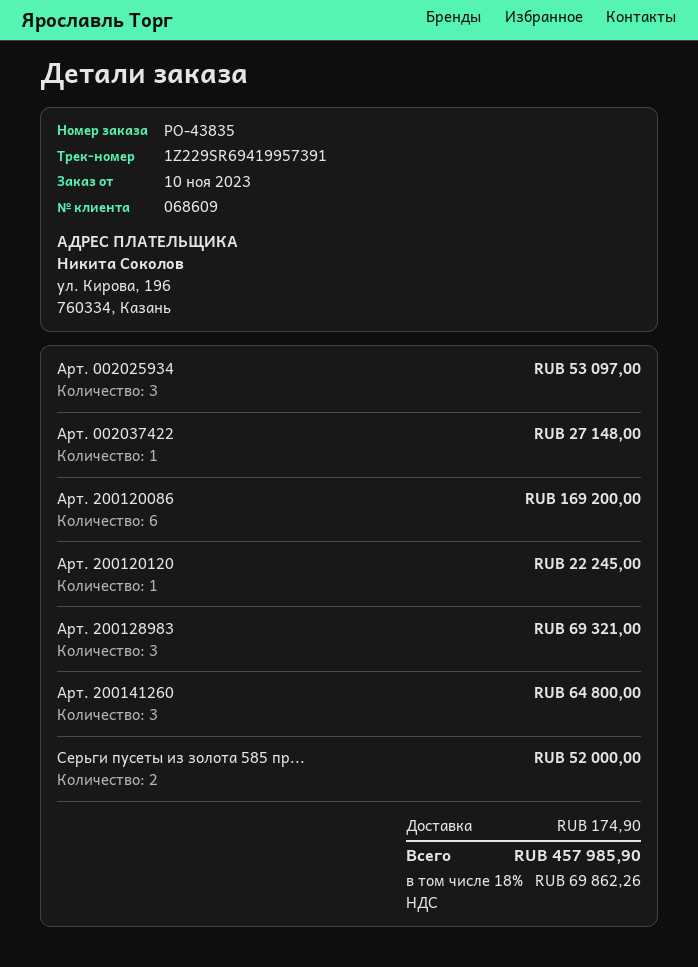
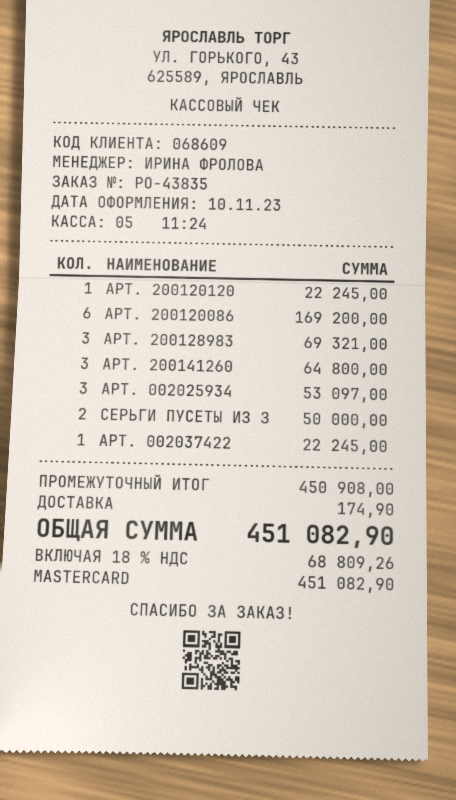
Арт. 002037422: 1 for 27148.00 -> 1 for 22245.00
Серьги пусеты из золота 585 пр...: 2 for 52000.00 -> 2 for 50000.00
tax: 18% = 69862.26 -> 18% = 68809.26
total: 457985.90 -> 451082.90

